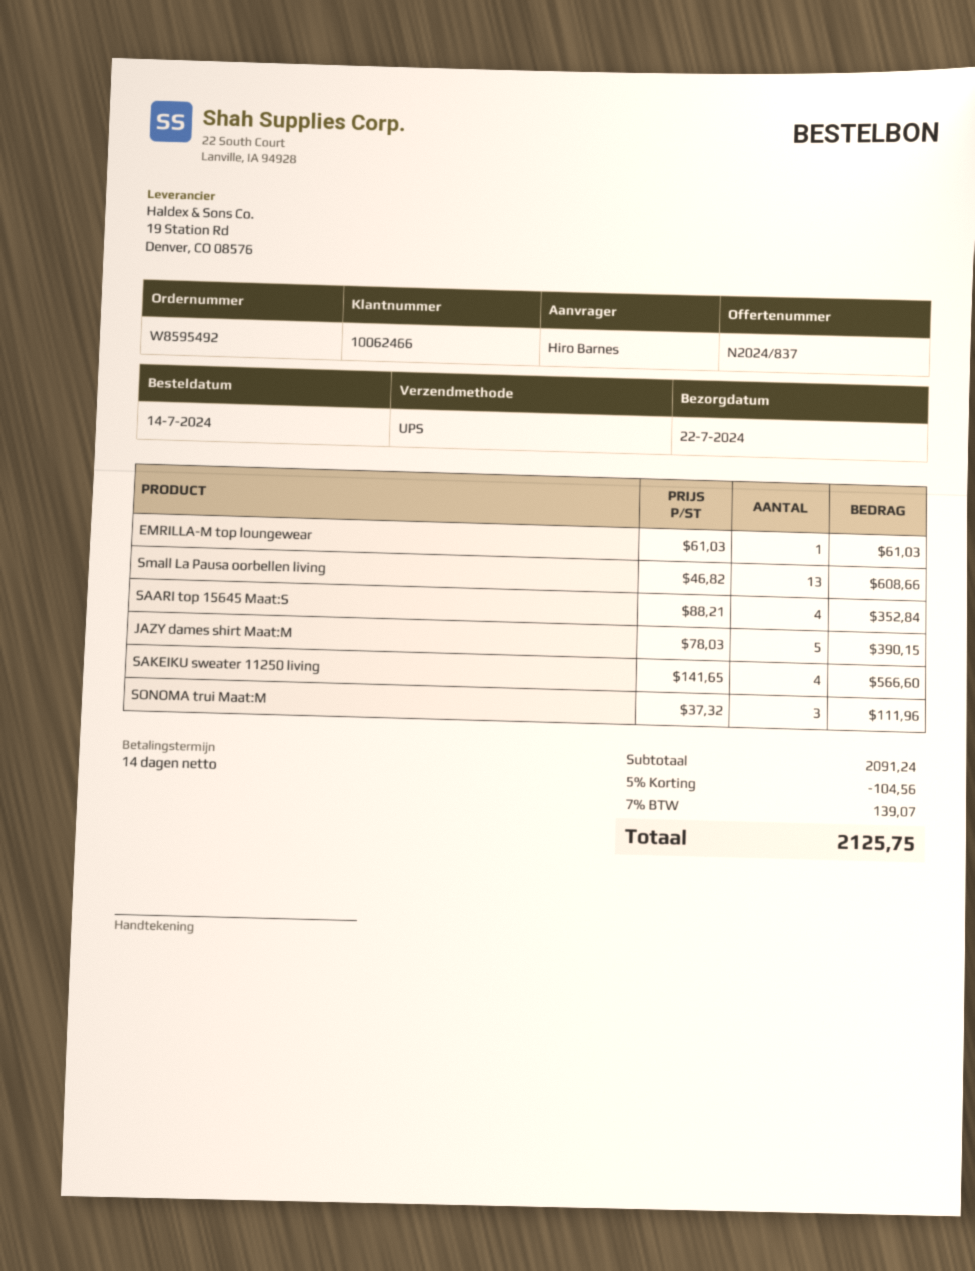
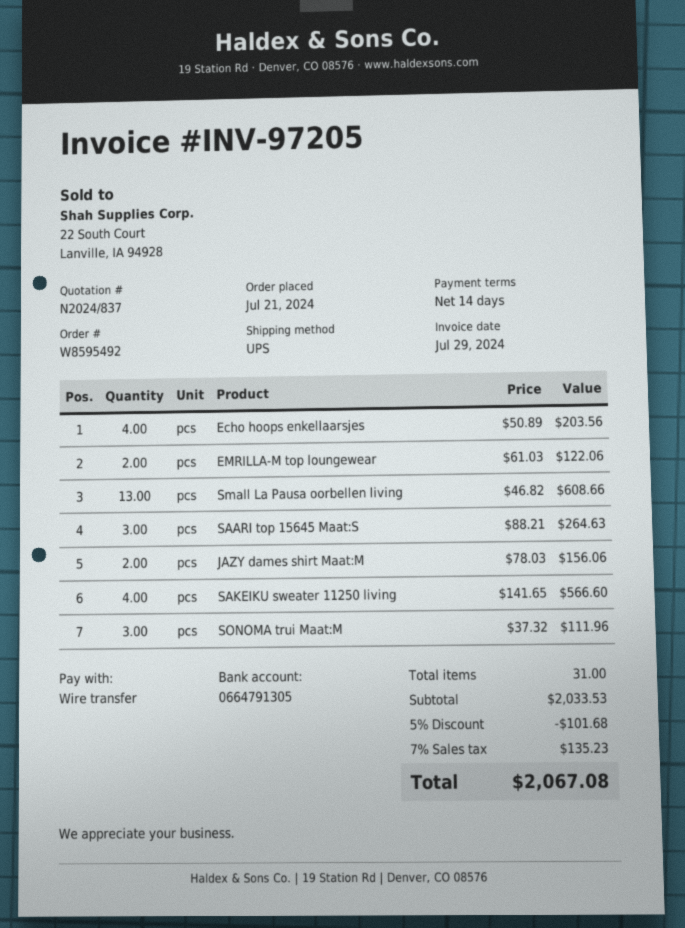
order date: 2024-07-14 -> 2024-07-21
EMRILLA-M top loungewear: 1 x 61.03 = 61.03 -> 2 x 61.03 = 122.06
SAARI top 15645 Maat:S: 4 x 88.21 = 352.84 -> 3 x 88.21 = 264.63
JAZY dames shirt Maat:M: 5 x 78.03 = 390.15 -> 2 x 78.03 = 156.06
Echo hoops enkellaarsjes: none -> 4 x 50.89 = 203.56
subtotal: 2091.24 -> 2033.53
discount: 5% = 104.56 -> 5% = 101.68
tax: 7% = 139.07 -> 7% = 135.23
total: 2125.75 -> 2067.08

